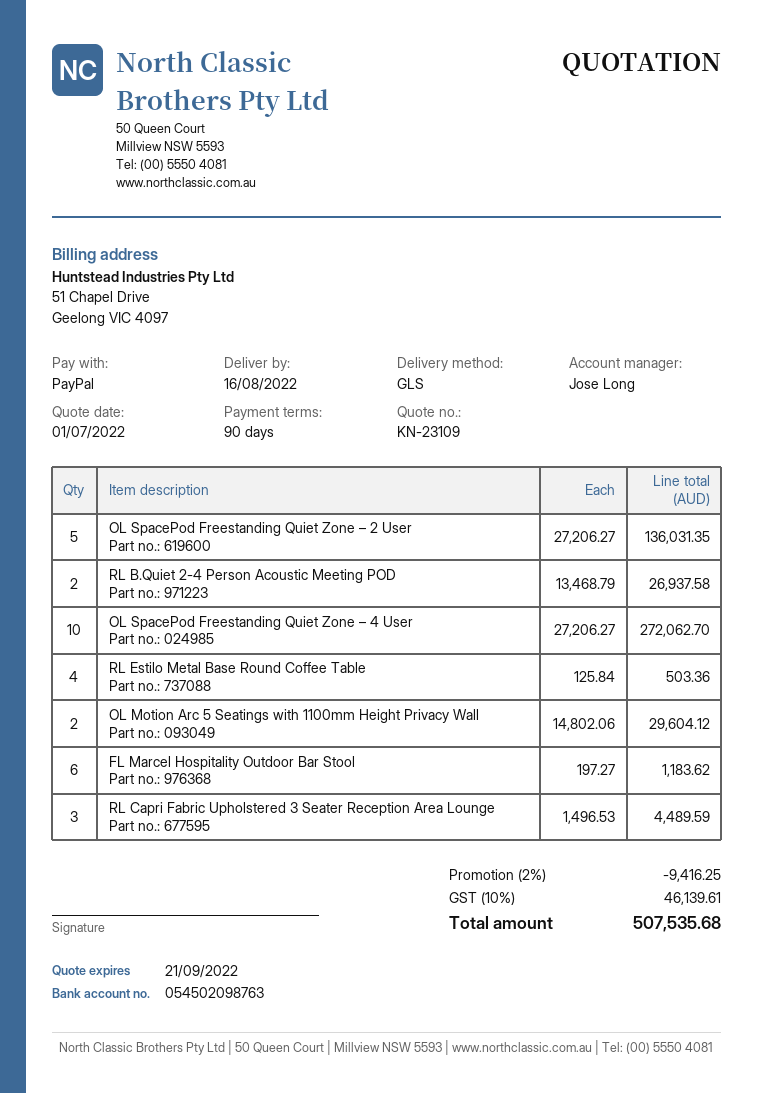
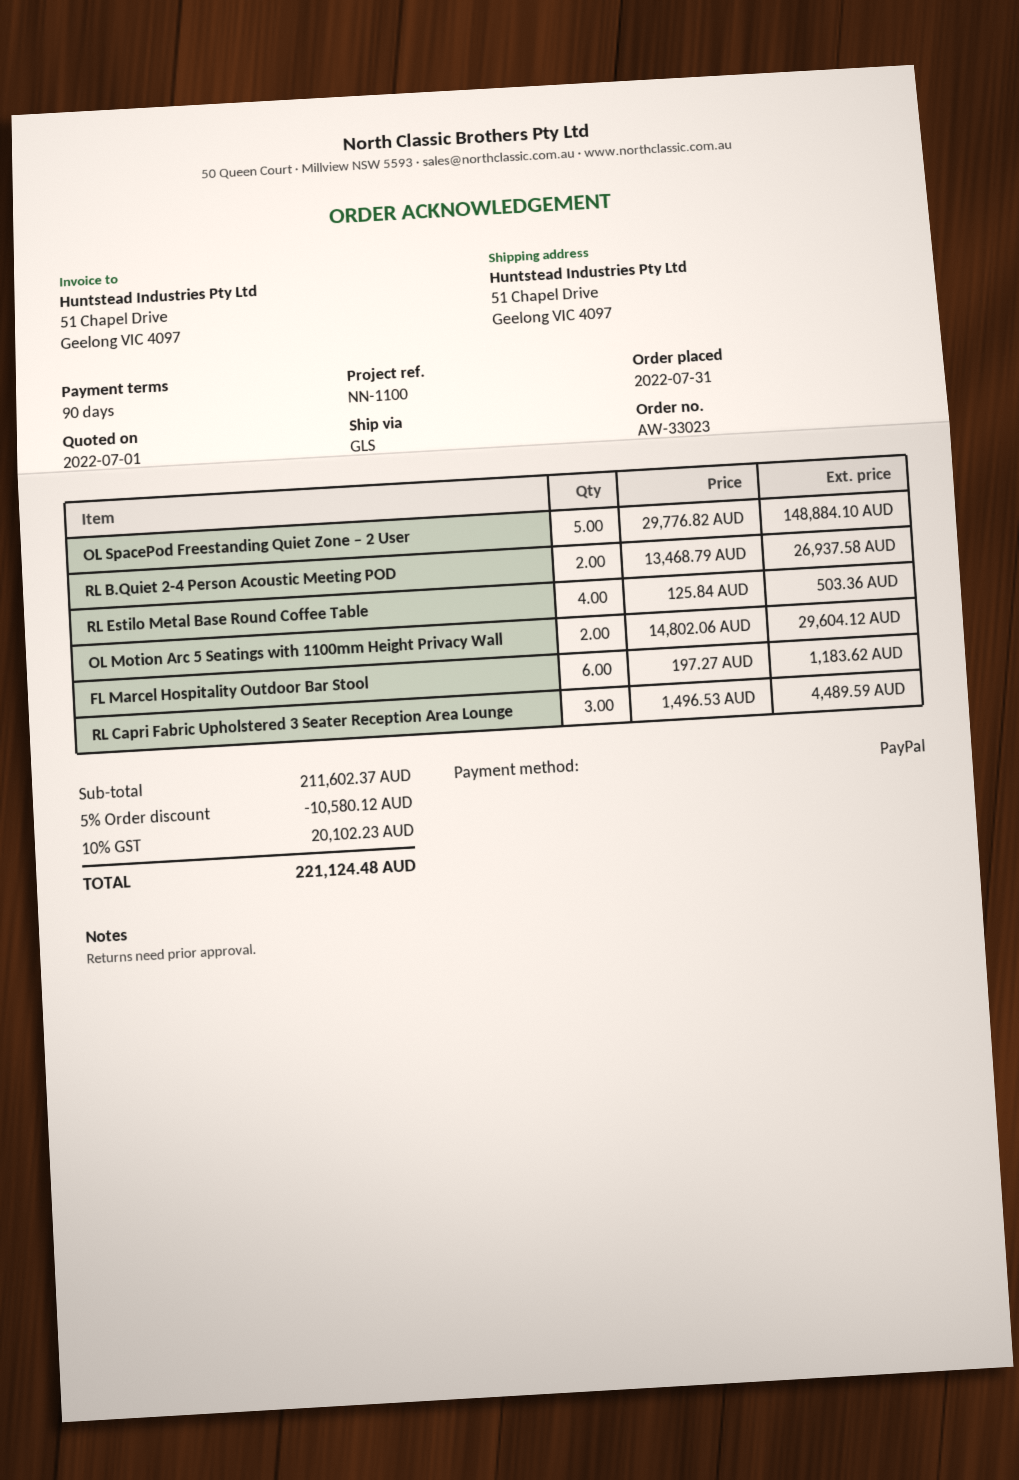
OL SpacePod Freestanding Quiet Zone – 2 User: 5 x 27206.27 = 136031.35 -> 5 x 29776.82 = 148884.10
OL SpacePod Freestanding Quiet Zone – 4 User: 10 x 27206.27 = 272062.70 -> none
discount: 2% = 9416.25 -> 5% = 10580.12
tax: 10% = 46139.61 -> 10% = 20102.23
total: 507535.68 -> 221124.48

